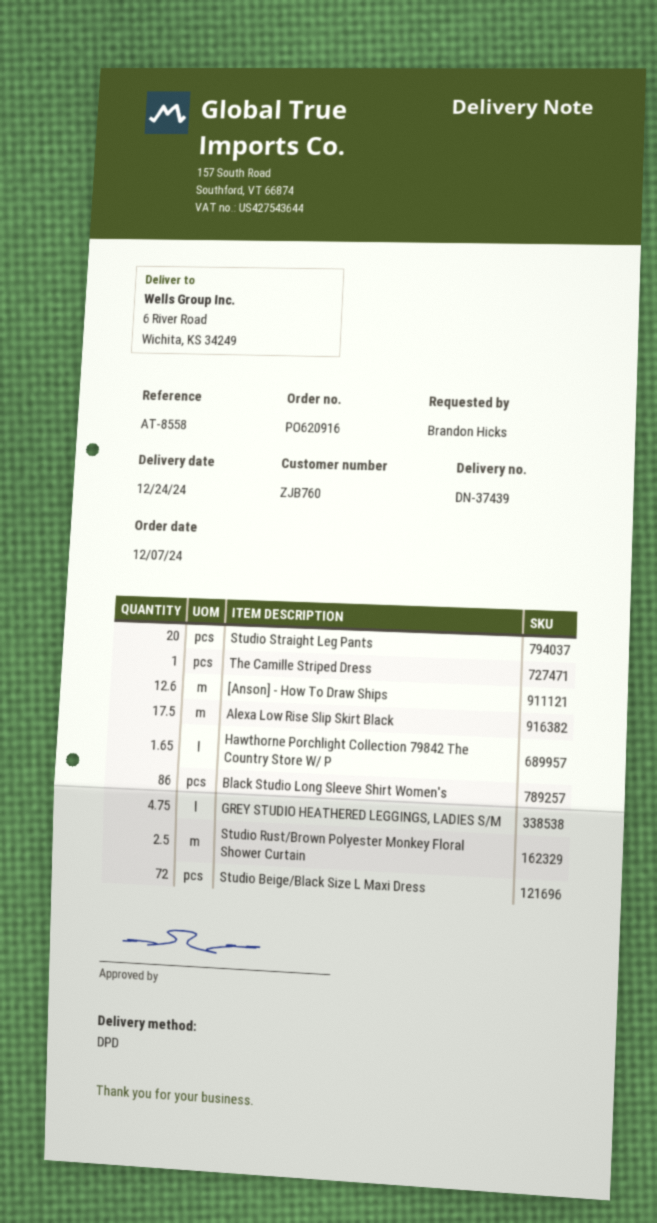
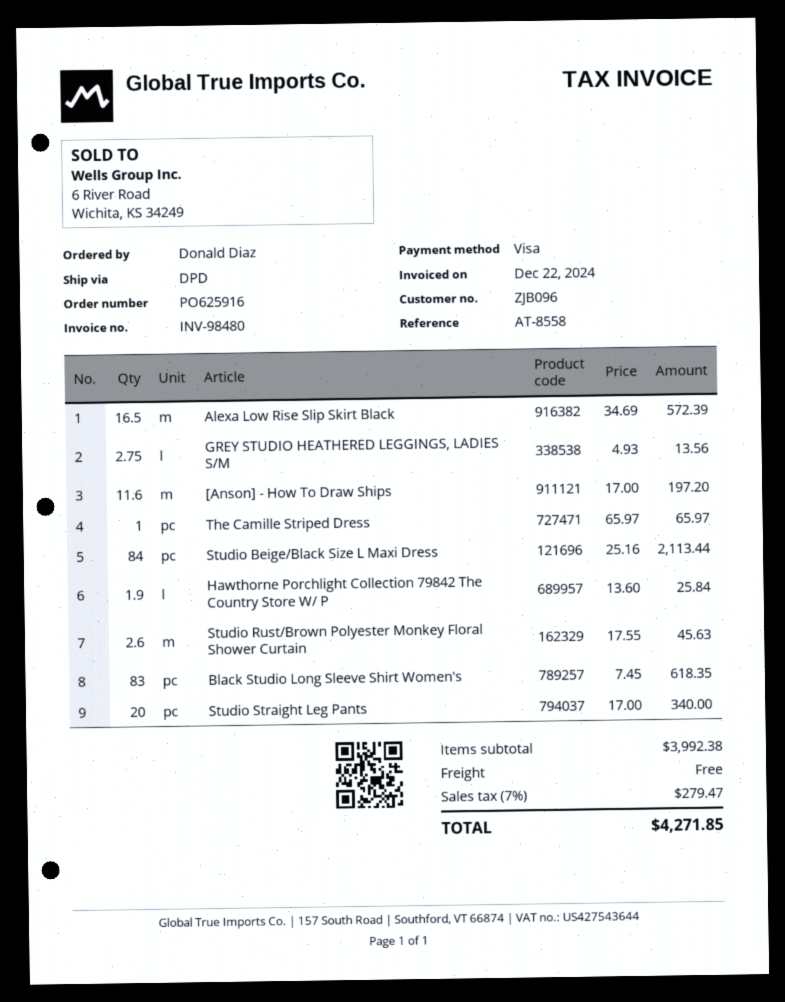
order number: PO620916 -> PO625916
customer number: ZJB760 -> ZJB096
ordered by: Brandon Hicks -> Donald Diaz
[Anson] - How To Draw Ships: 12.6 -> 11.6
Alexa Low Rise Slip Skirt Black: 17.5 -> 16.5
Hawthorne Porchlight Collection 79842 The Country Store W/ P: 1.65 -> 1.9
Black Studio Long Sleeve Shirt Women's: 86 -> 83
GREY STUDIO HEATHERED LEGGINGS, LADIES S/M: 4.75 -> 2.75
Studio Rust/Brown Polyester Monkey Floral Shower Curtain: 2.5 -> 2.6
Studio Beige/Black Size L Maxi Dress: 72 -> 84

